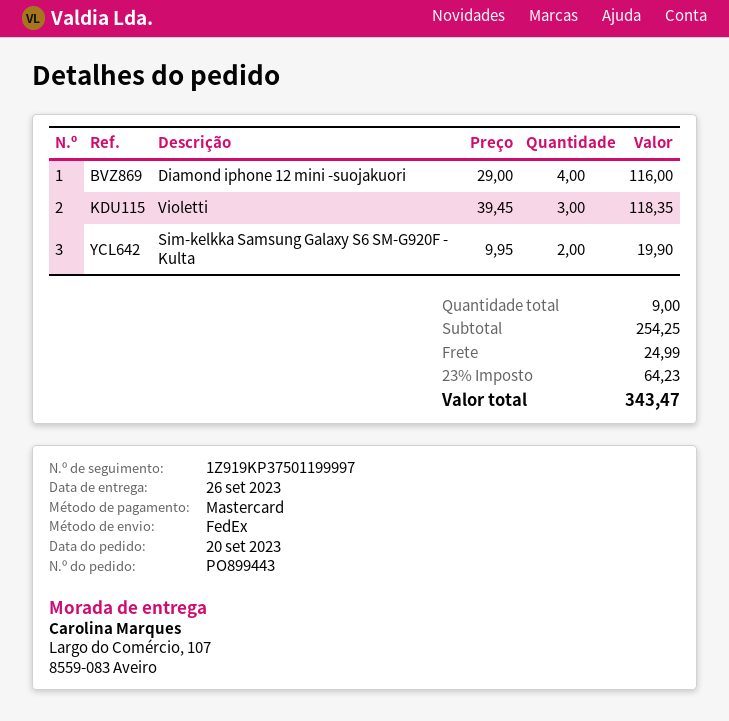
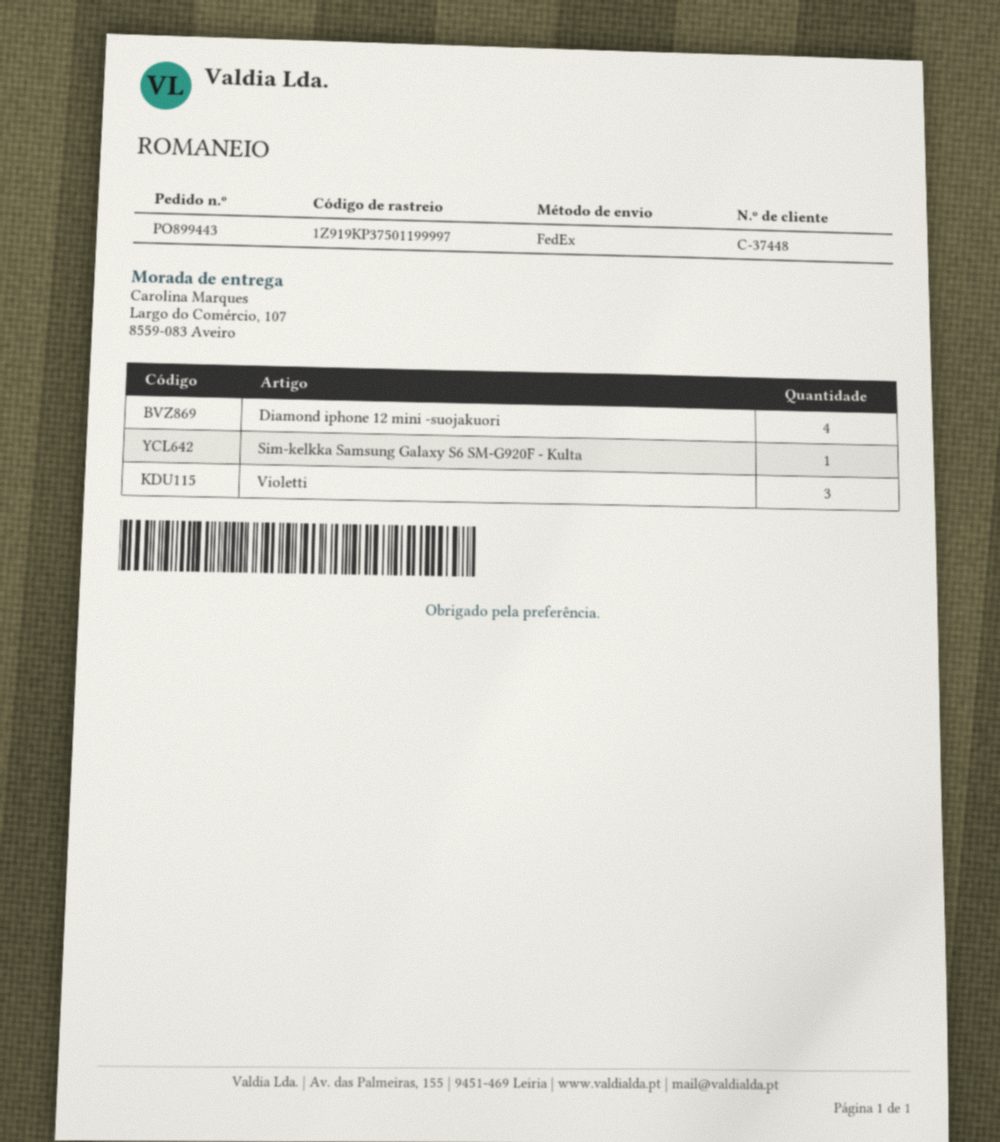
Sim-kelkka Samsung Galaxy S6 SM-G920F - Kulta: 2 -> 1

